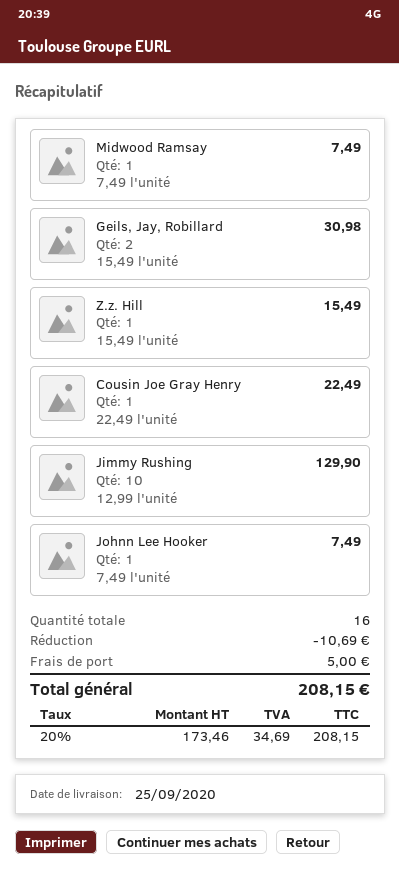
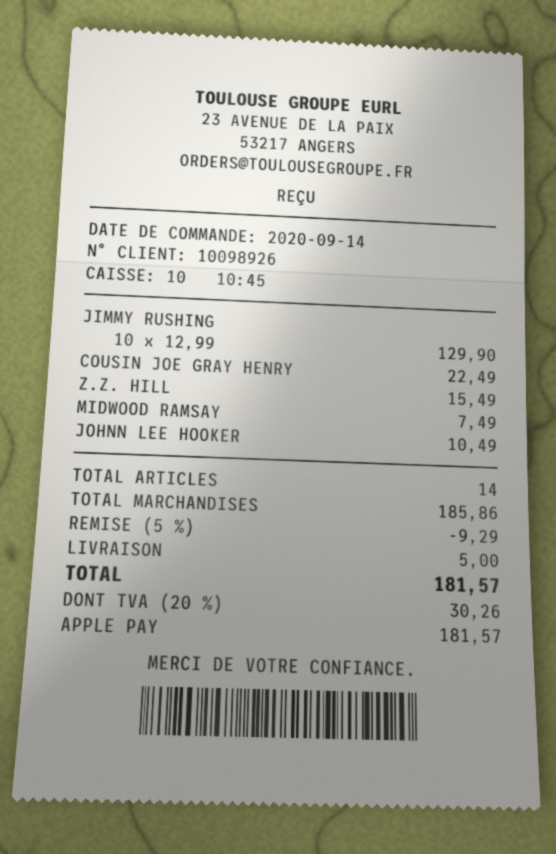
Geils, Jay, Robillard: 2 x 15.49 = 30.98 -> none
Johnn Lee Hooker: 1 x 7.49 = 7.49 -> 1 x 10.49 = 10.49
total quantity: 16 -> 14
discount: 10.69 -> 9.29
tax: 20% = 34.69 -> 20% = 30.26
total: 208.15 -> 181.57

